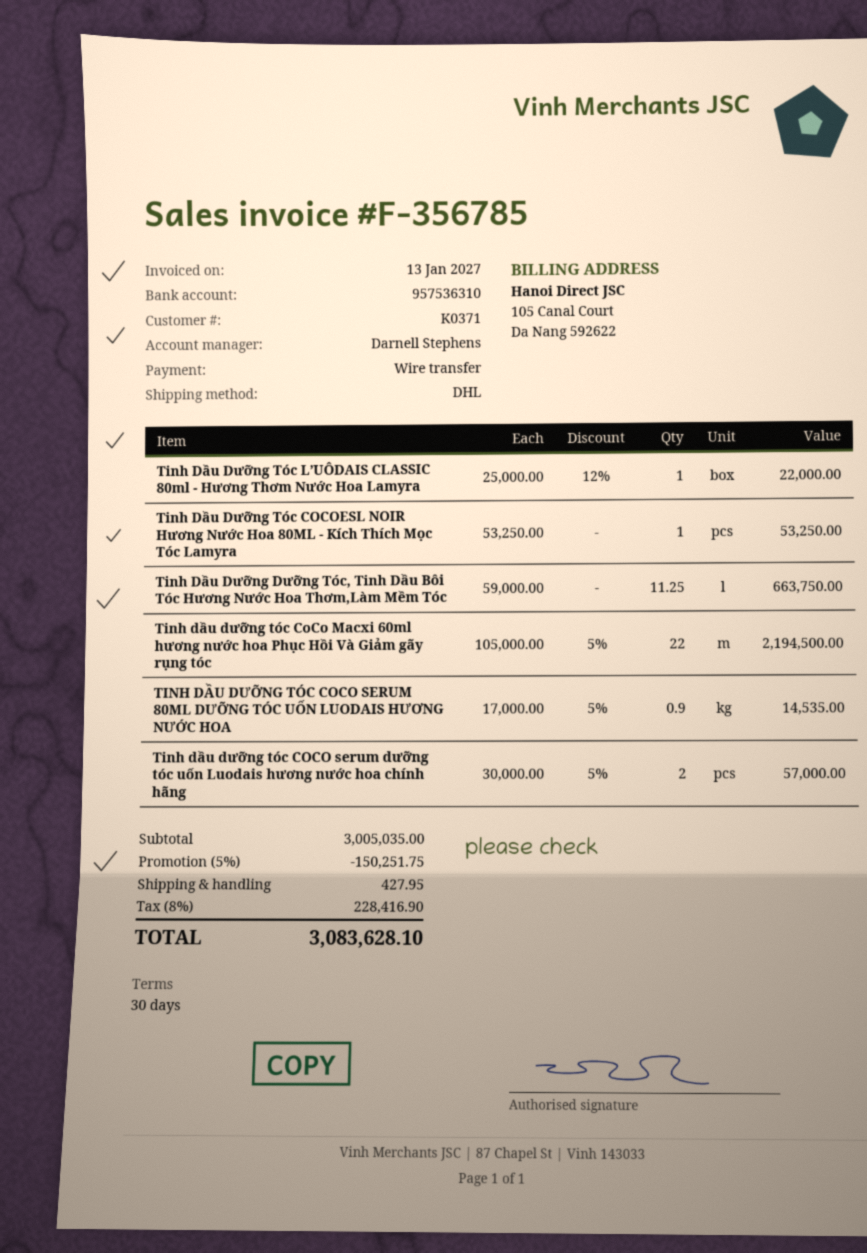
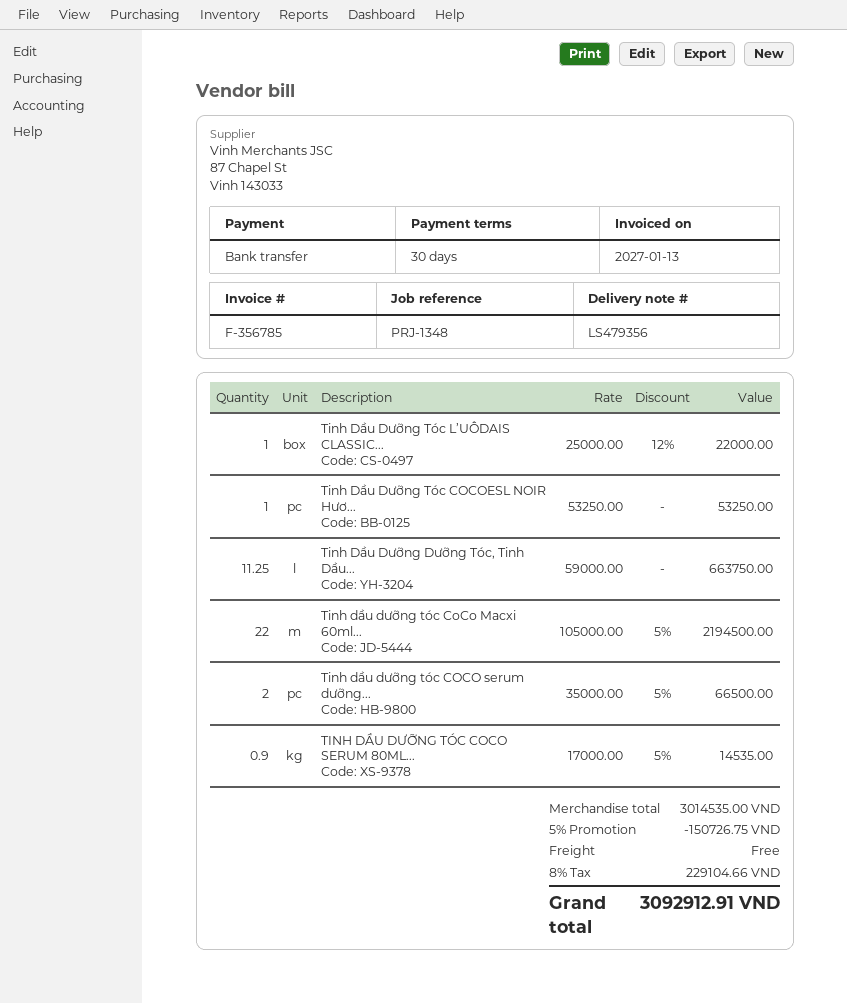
Tinh dầu dưỡng tóc COCO serum dưỡng tóc uốn Luodais hương nước hoa chính hãng: 2 x 30000.00 - 5% = 57000.00 -> 2 x 35000.00 - 5% = 66500.00
subtotal: 3005035.00 -> 3014535.00
discount: 5% = 150251.75 -> 5% = 150726.75
shipping: 427.95 -> 0.00
tax: 8% = 228416.90 -> 8% = 229104.66
total: 3083628.10 -> 3092912.91

